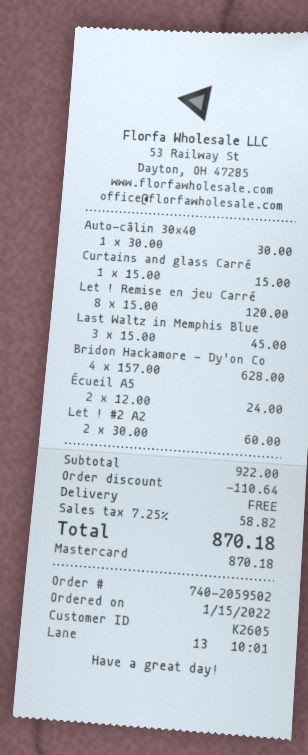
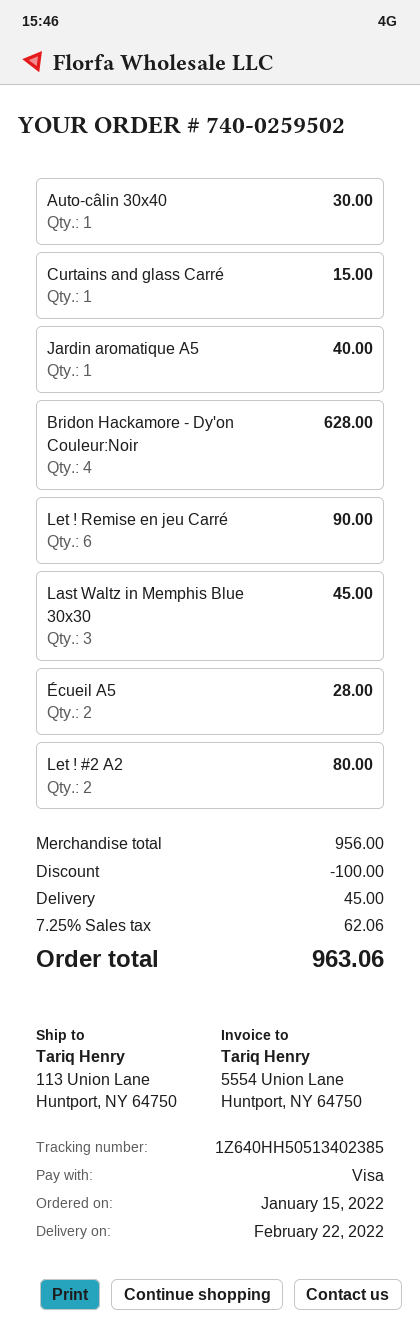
order number: 740-2059502 -> 740-0259502
payment method: Mastercard -> Visa
Let ! Remise en jeu Carré: 8 for 120.00 -> 6 for 90.00
Écueil A5: 2 for 24.00 -> 2 for 28.00
Let ! #2 A2: 2 for 60.00 -> 2 for 80.00
Jardin aromatique A5: none -> 1 for 40.00
subtotal: 922.00 -> 956.00
discount: 110.64 -> 100.00
shipping: 0.00 -> 45.00
tax: 7.25% = 58.82 -> 7.25% = 62.06
total: 870.18 -> 963.06

